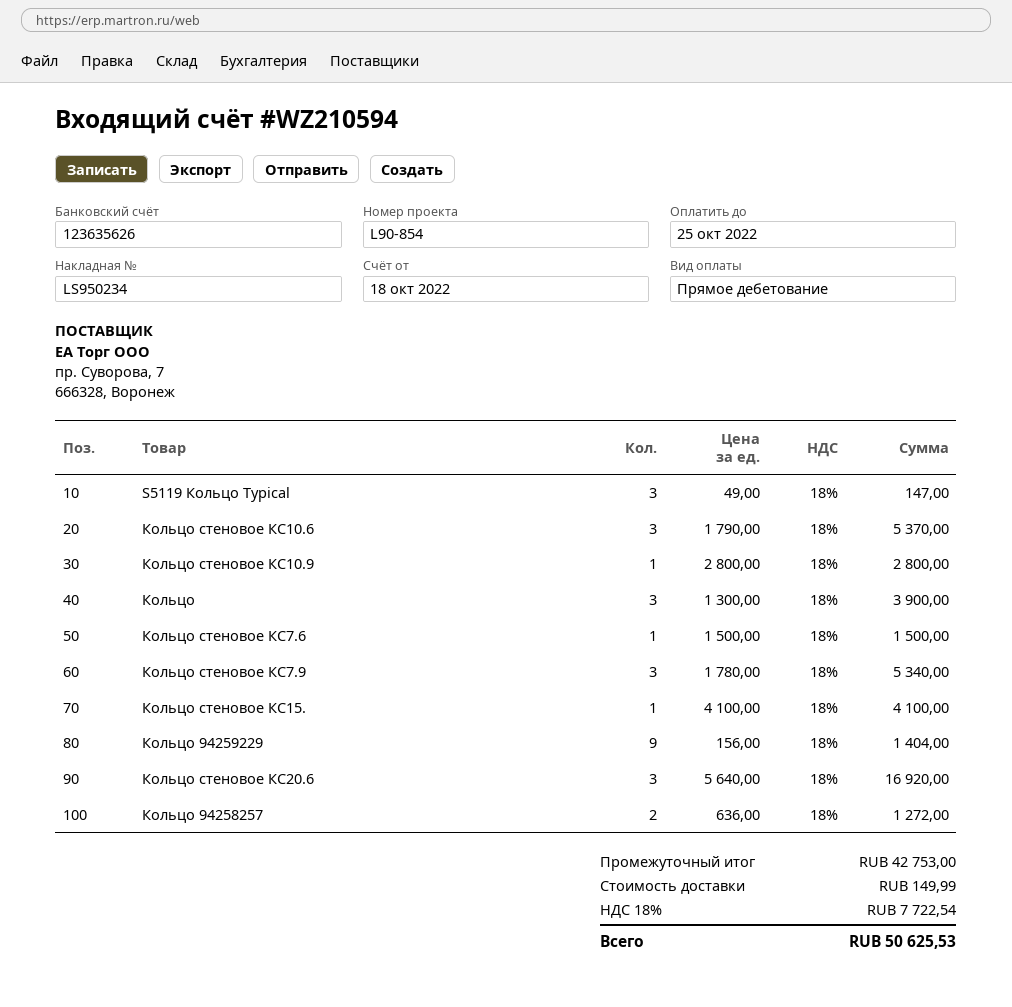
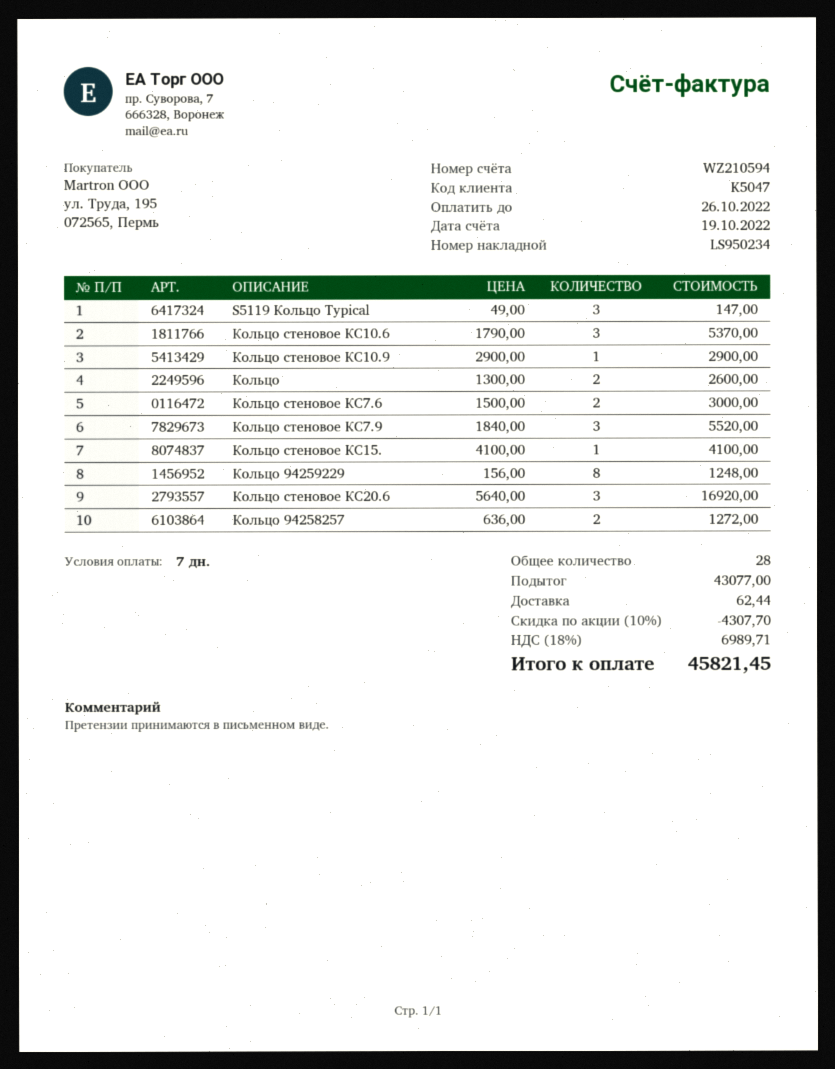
invoice date: 2022-10-18 -> 2022-10-19
due date: 2022-10-25 -> 2022-10-26
Кольцо стеновое КС10.9: 1 x 2800.00 = 2800.00 -> 1 x 2900.00 = 2900.00
Кольцо: 3 x 1300.00 = 3900.00 -> 2 x 1300.00 = 2600.00
Кольцо стеновое КС7.6: 1 x 1500.00 = 1500.00 -> 2 x 1500.00 = 3000.00
Кольцо стеновое КС7.9: 3 x 1780.00 = 5340.00 -> 3 x 1840.00 = 5520.00
Кольцо 94259229: 9 x 156.00 = 1404.00 -> 8 x 156.00 = 1248.00
subtotal: 42753.00 -> 43077.00
discount: none -> 10% = 4307.70
shipping: 149.99 -> 62.44
tax: 18% = 7722.54 -> 18% = 6989.71
total: 50625.53 -> 45821.45

